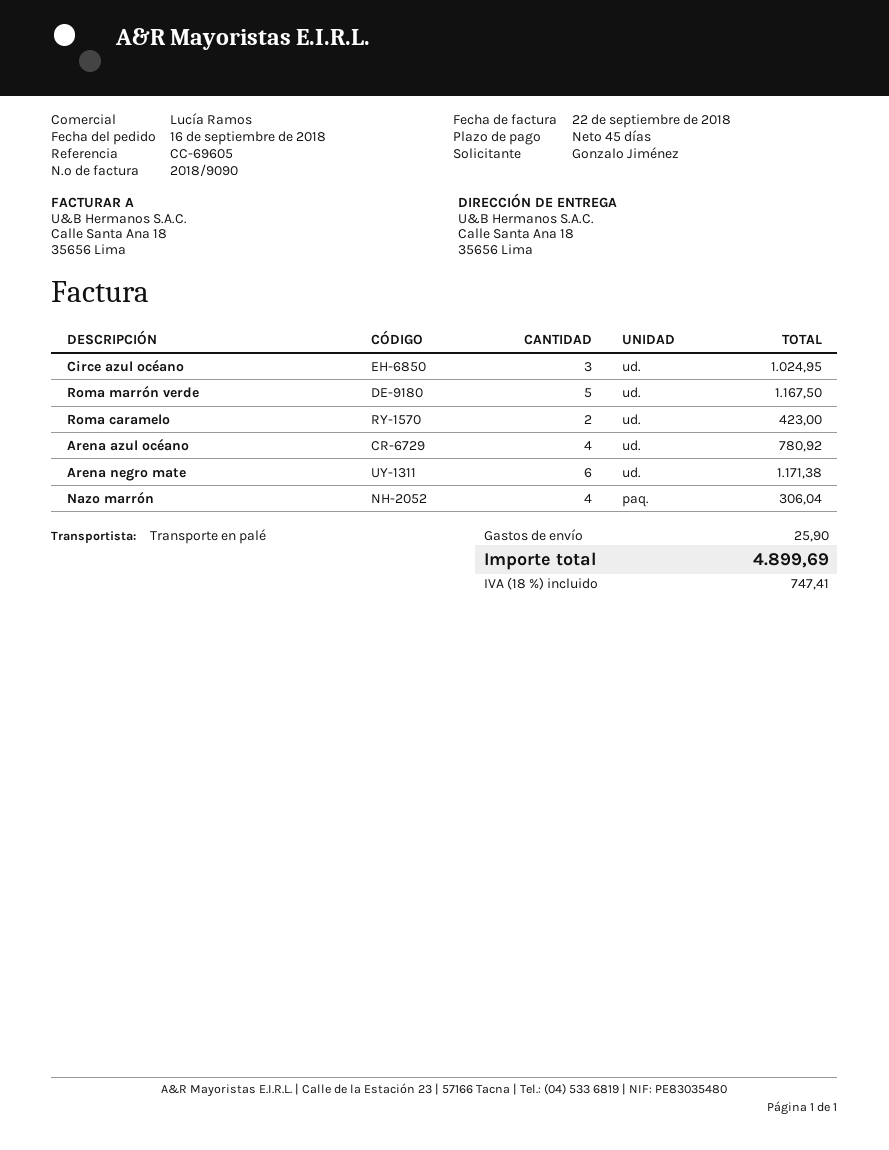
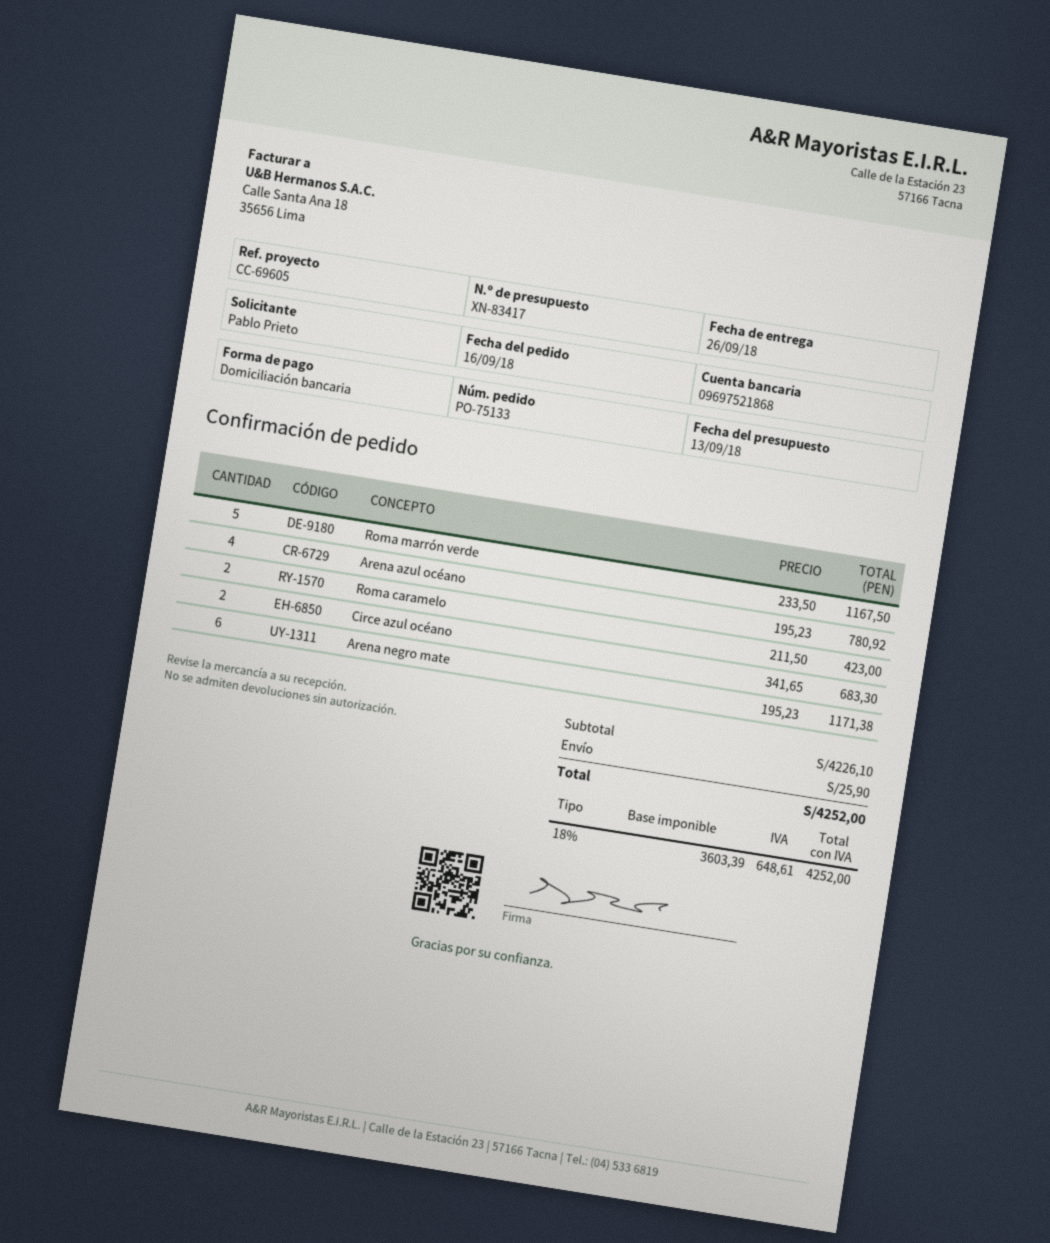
ordered by: Gonzalo Jiménez -> Pablo Prieto
Circe azul océano: 3 for 1024.95 -> 2 for 683.30
Nazo marrón: 4 for 306.04 -> none
tax: 18% = 747.41 -> 18% = 648.61
total: 4899.69 -> 4252.00

